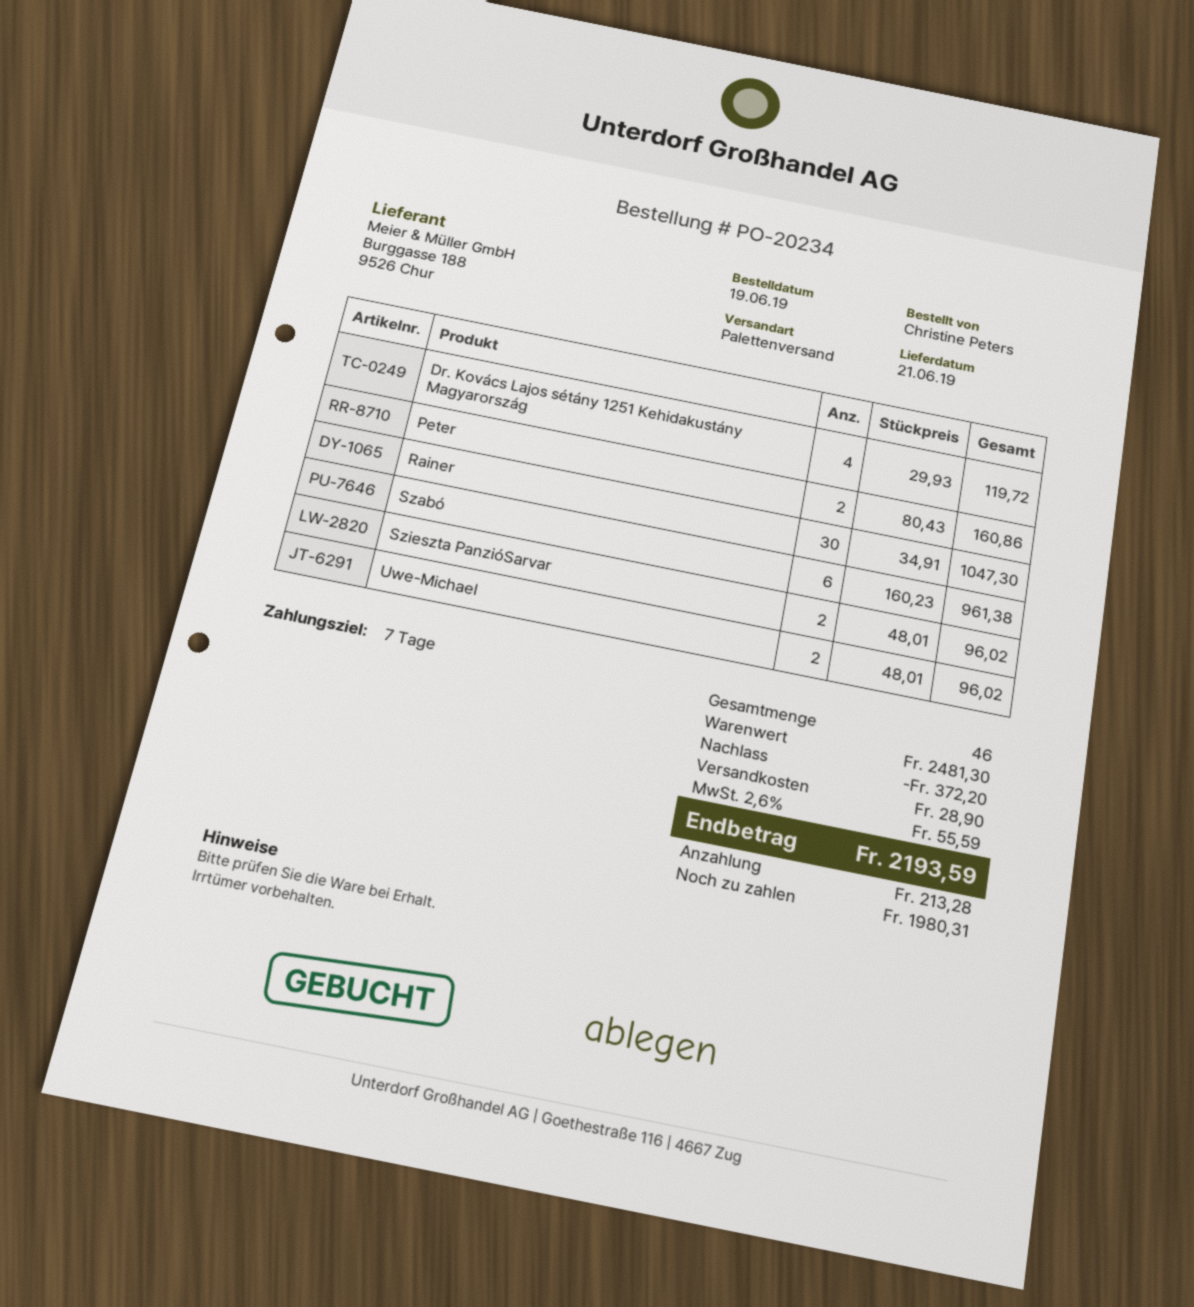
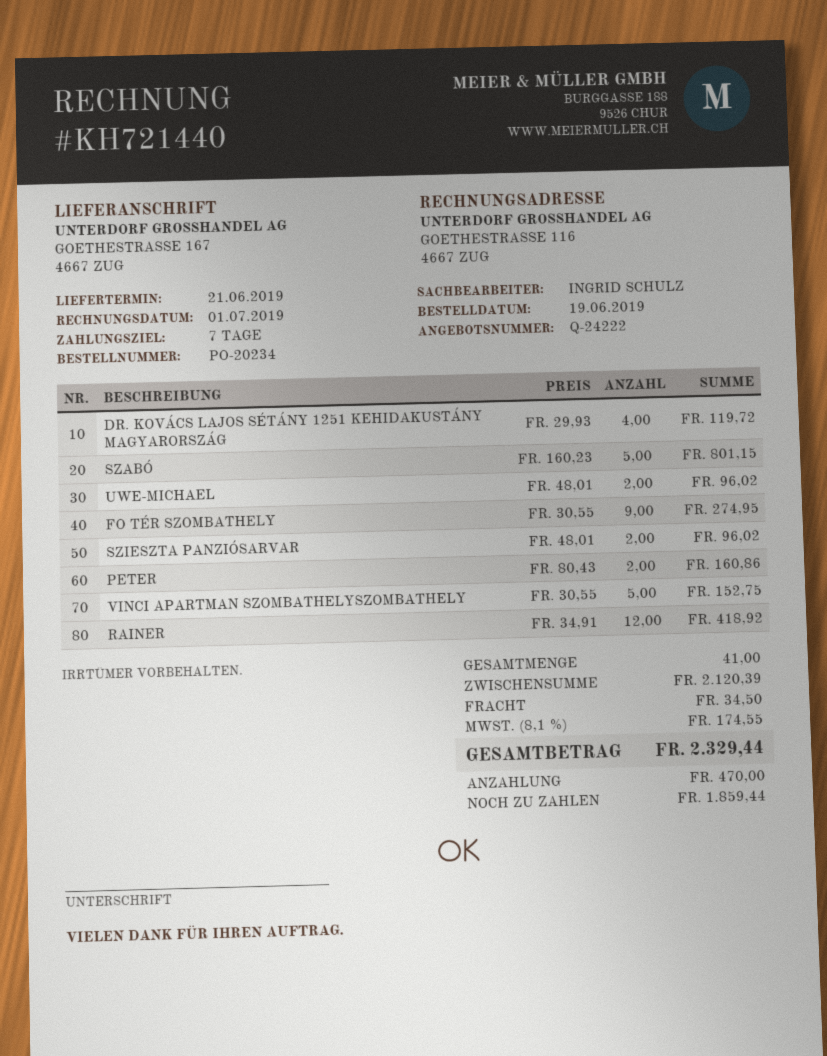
Rainer: 30 x 34.91 = 1047.30 -> 12 x 34.91 = 418.92
Szabó: 6 x 160.23 = 961.38 -> 5 x 160.23 = 801.15
FO TÉR SZOMBATHELY: none -> 9 x 30.55 = 274.95
VINCI APARTMAN SZOMBATHELYSZOMBATHELY: none -> 5 x 30.55 = 152.75
total quantity: 46 -> 41
subtotal: 2481.30 -> 2120.39
discount: 372.20 -> none
shipping: 28.90 -> 34.50
tax: 2.6% = 55.59 -> 8.1% = 174.55
total: 2193.59 -> 2329.44
deposit: 213.28 -> 470.00
balance: 1980.31 -> 1859.44

